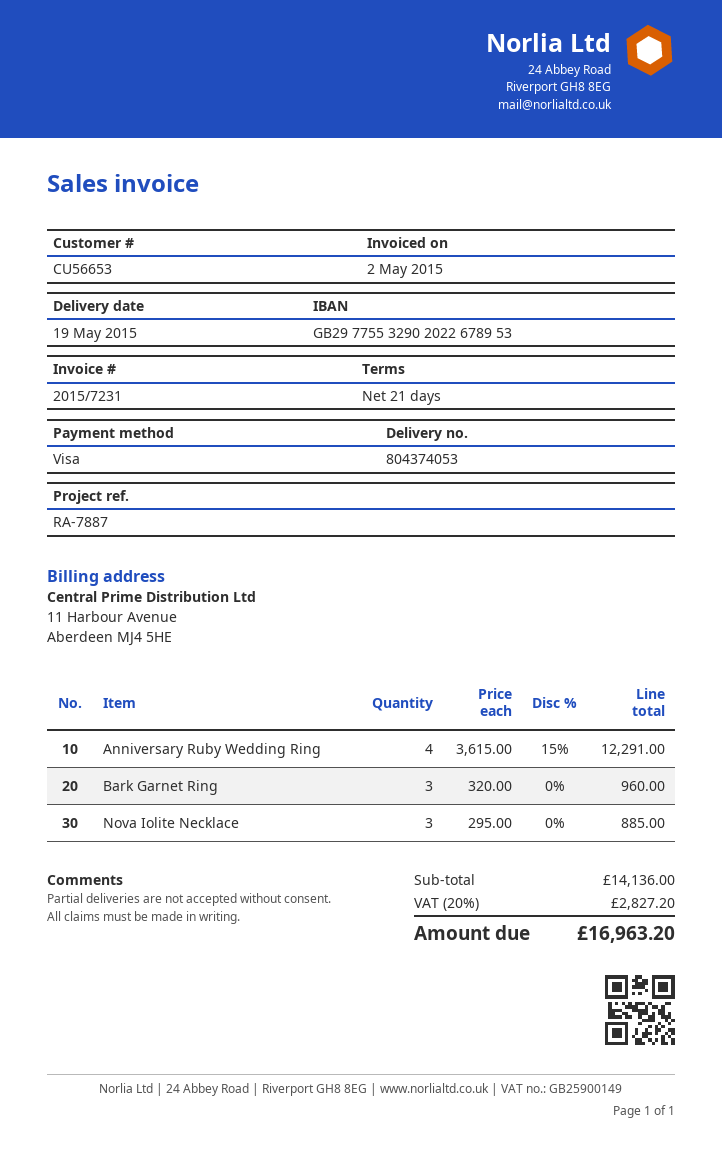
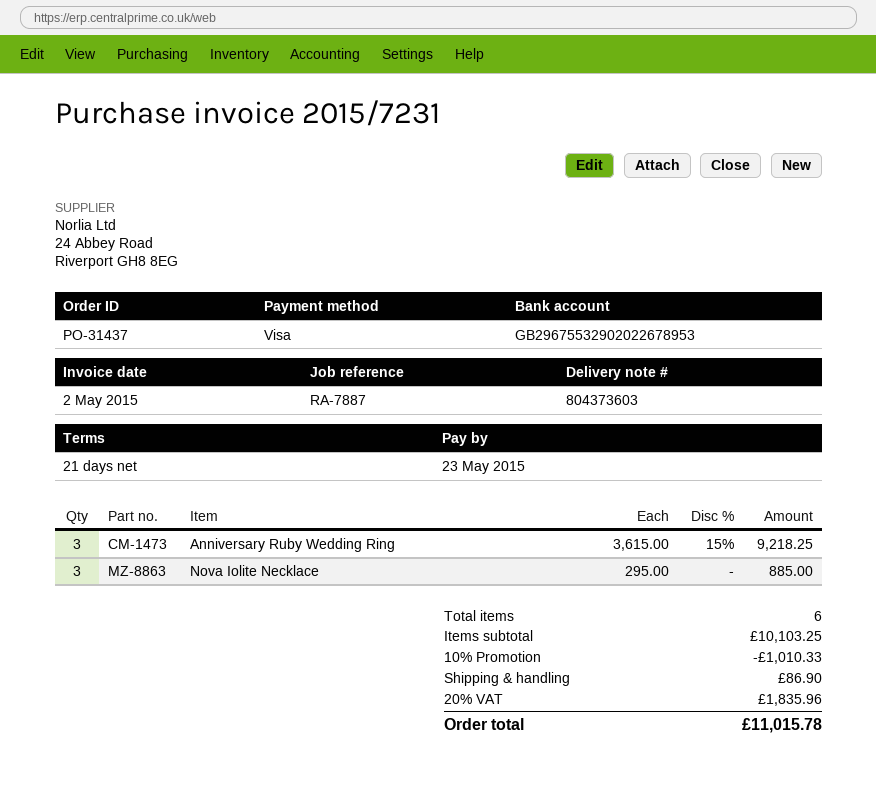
delivery note number: 804374053 -> 804373603
bank account: GB29775532902022678953 -> GB29675532902022678953
Anniversary Ruby Wedding Ring: 4 x 3615.00 - 15% = 12291.00 -> 3 x 3615.00 - 15% = 9218.25
Bark Garnet Ring: 3 x 320.00 = 960.00 -> none
subtotal: 14136.00 -> 10103.25
discount: none -> 10% = 1010.33
shipping: none -> 86.90
tax: 20% = 2827.20 -> 20% = 1835.96
total: 16963.20 -> 11015.78

